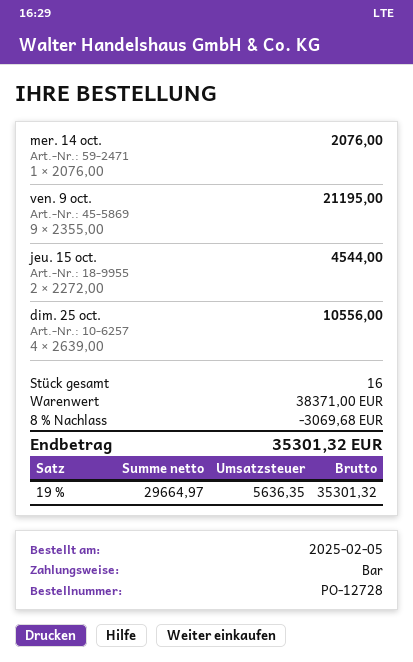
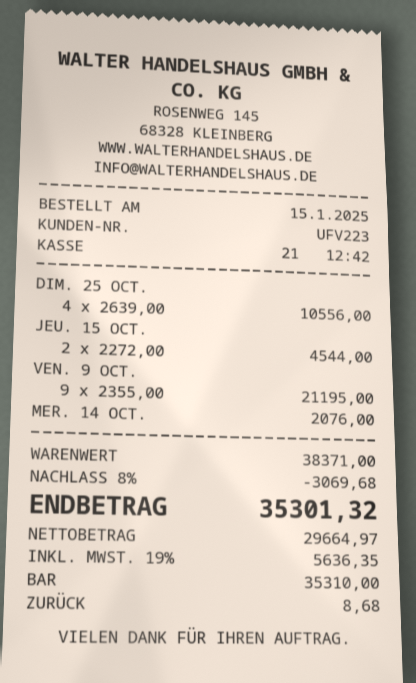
order date: 2025-02-05 -> 2025-01-15

